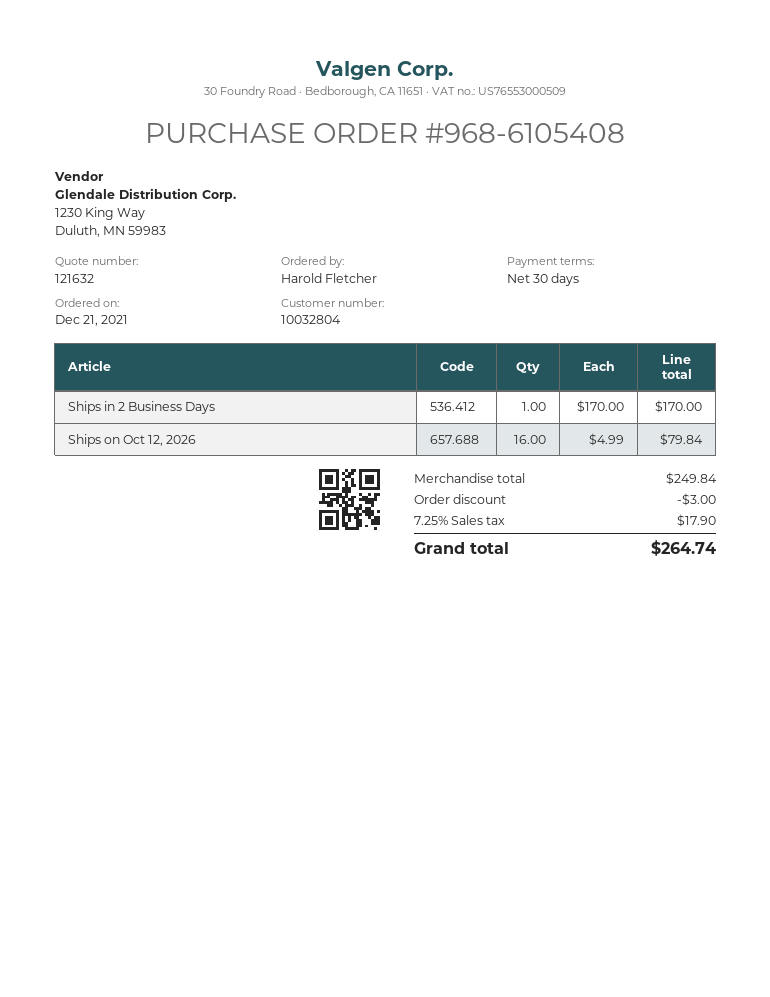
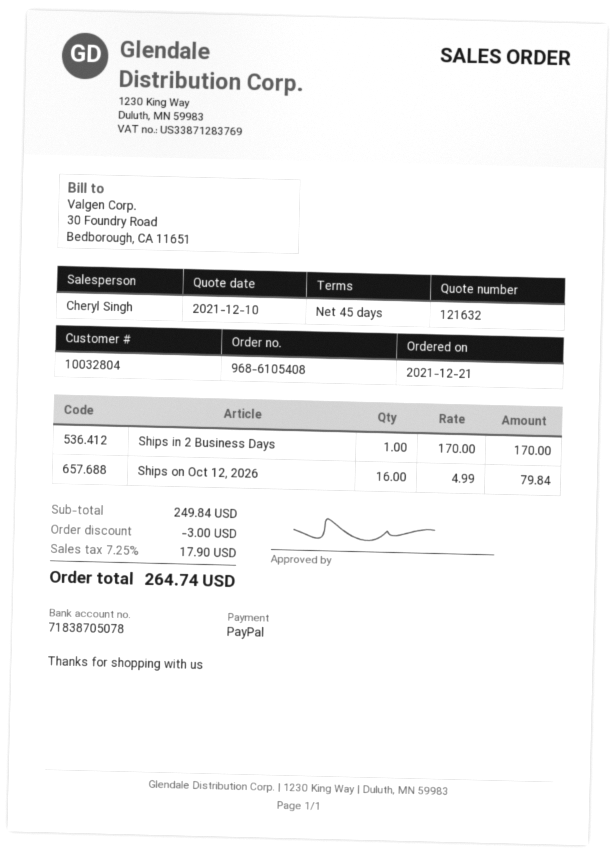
payment terms: 30 days -> 45 days

